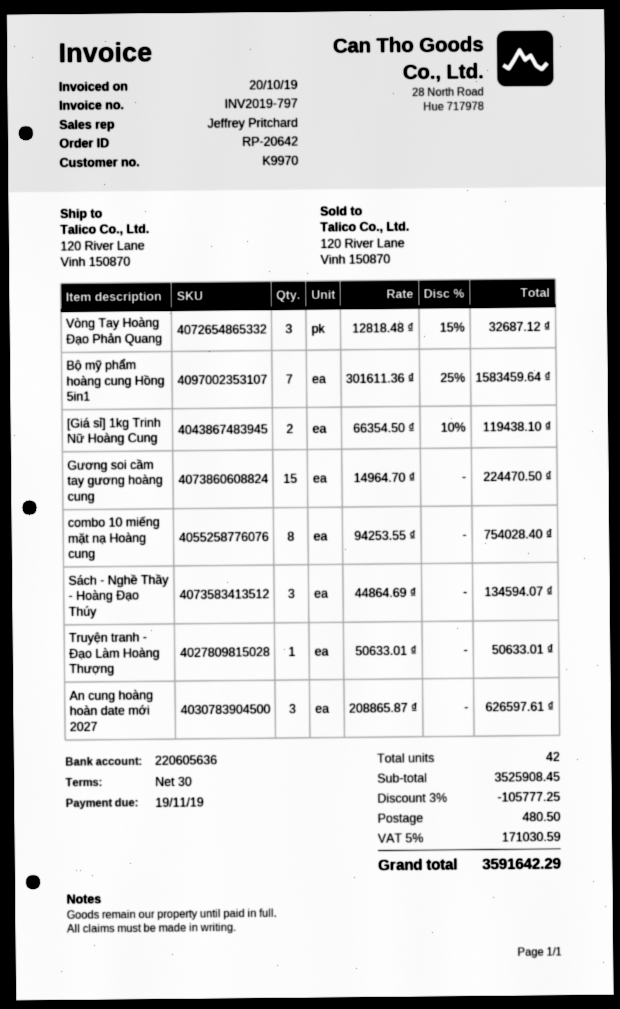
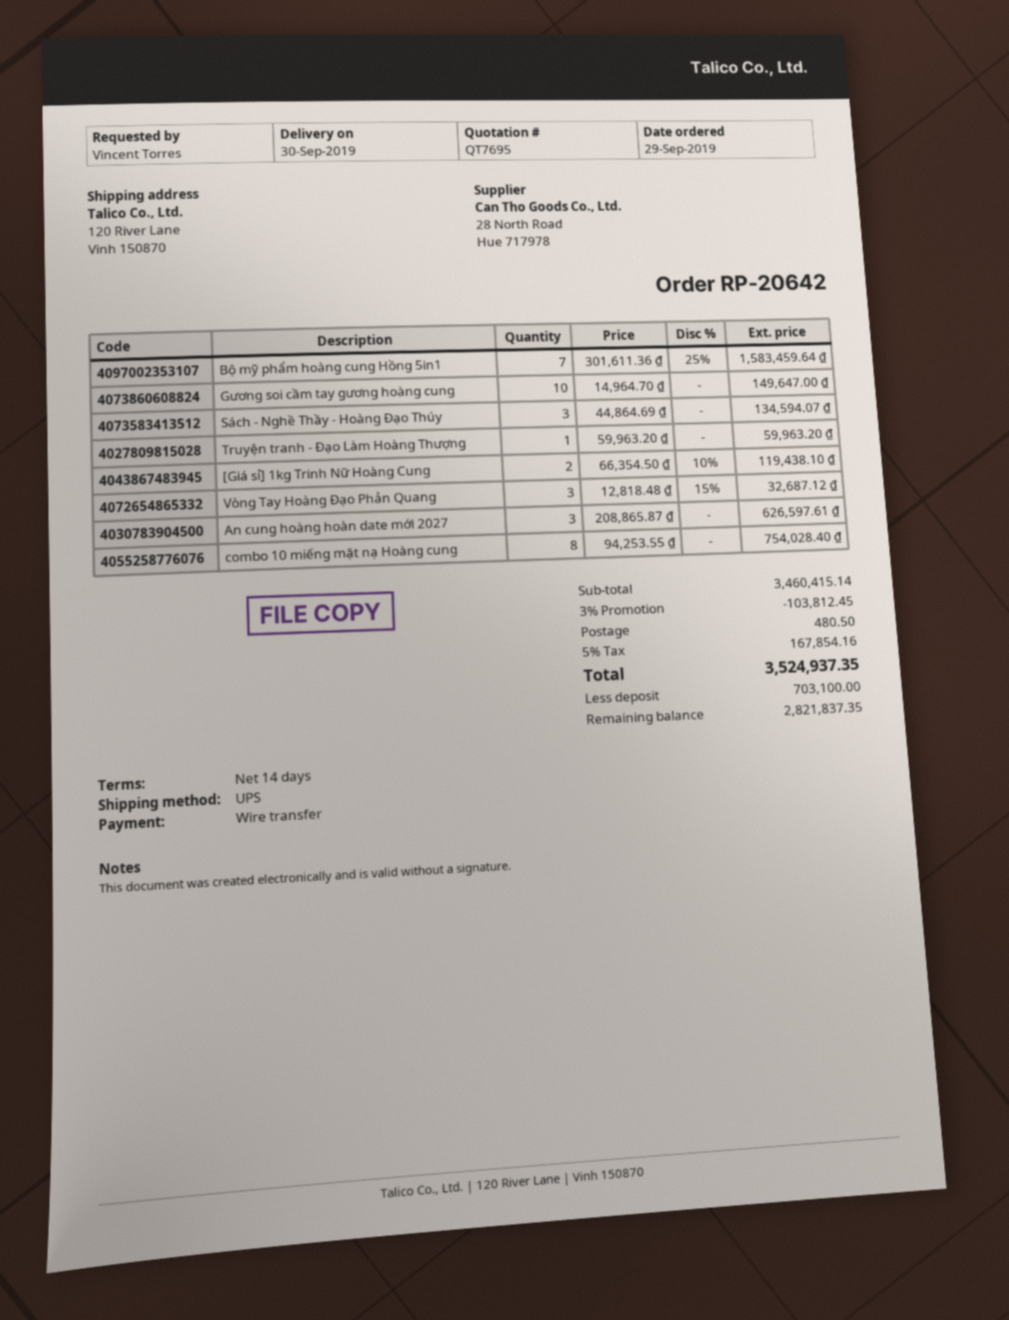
payment terms: 30 days -> 14 days
Gương soi cầm tay gương hoàng cung: 15 x 14964.70 = 224470.50 -> 10 x 14964.70 = 149647.00
Truyện tranh - Đạo Làm Hoàng Thượng: 1 x 50633.01 = 50633.01 -> 1 x 59963.20 = 59963.20
subtotal: 3525908.45 -> 3460415.14
discount: 3% = 105777.25 -> 3% = 103812.45
tax: 5% = 171030.59 -> 5% = 167854.16
total: 3591642.29 -> 3524937.35

